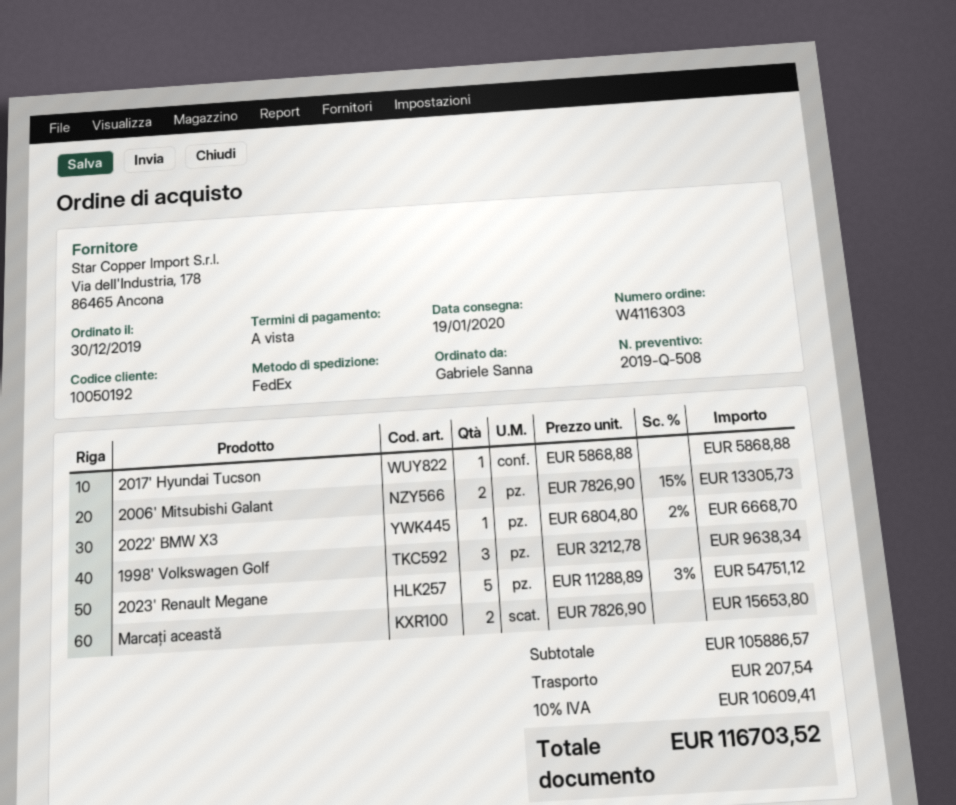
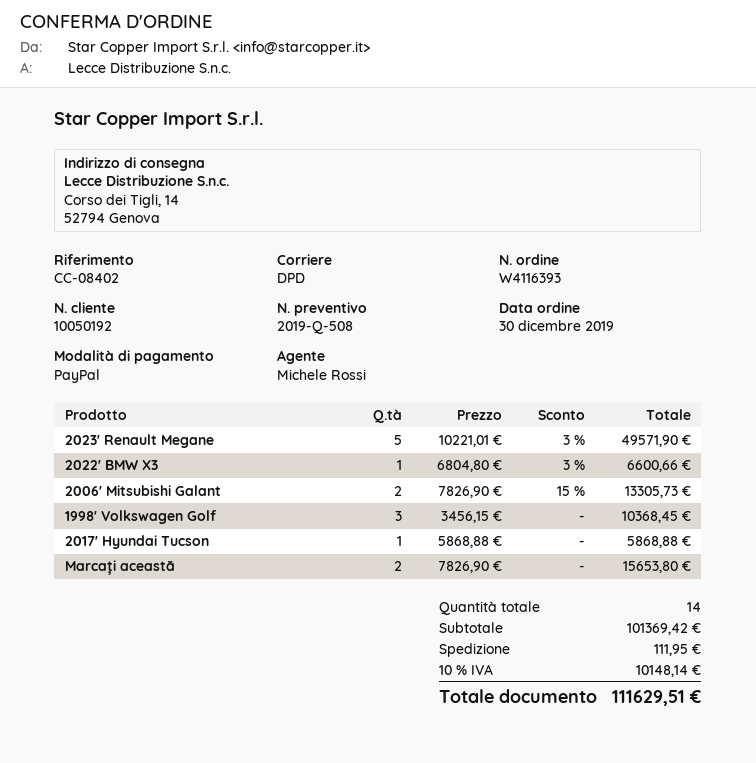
order number: W4116303 -> W4116393
shipping method: FedEx -> DPD
2022' BMW X3: 1 x 6804.80 - 2% = 6668.70 -> 1 x 6804.80 - 3% = 6600.66
1998' Volkswagen Golf: 3 x 3212.78 = 9638.34 -> 3 x 3456.15 = 10368.45
2023' Renault Megane: 5 x 11288.89 - 3% = 54751.12 -> 5 x 10221.01 - 3% = 49571.90
subtotal: 105886.57 -> 101369.42
shipping: 207.54 -> 111.95
tax: 10% = 10609.41 -> 10% = 10148.14
total: 116703.52 -> 111629.51

